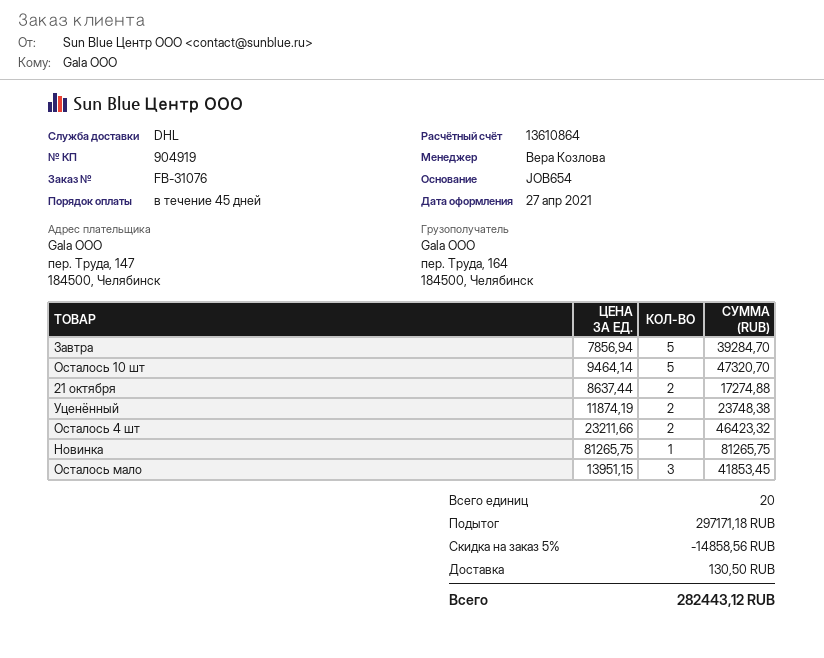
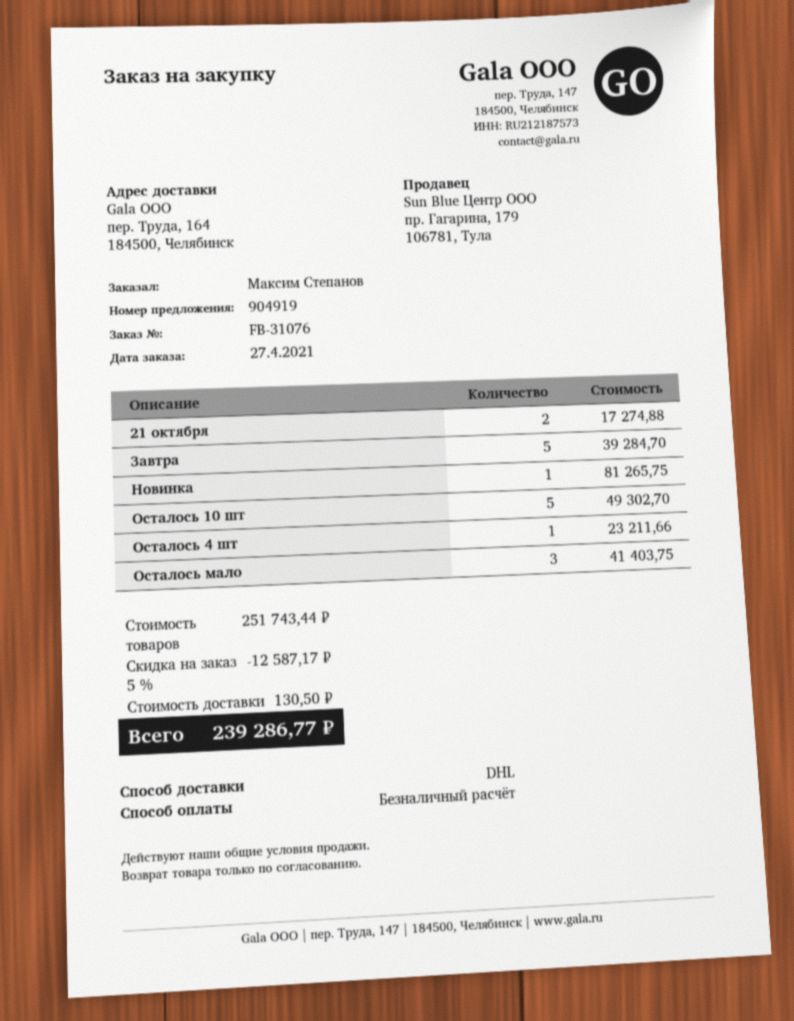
Осталось 10 шт: 5 for 47320.70 -> 5 for 49302.70
Уценённый: 2 for 23748.38 -> none
Осталось 4 шт: 2 for 46423.32 -> 1 for 23211.66
Осталось мало: 3 for 41853.45 -> 3 for 41403.75
subtotal: 297171.18 -> 251743.44
discount: 5% = 14858.56 -> 5% = 12587.17
total: 282443.12 -> 239286.77

